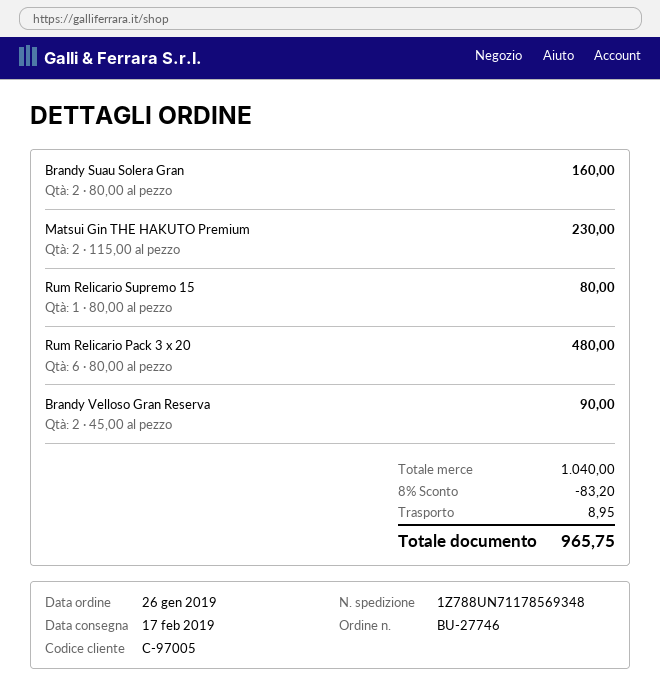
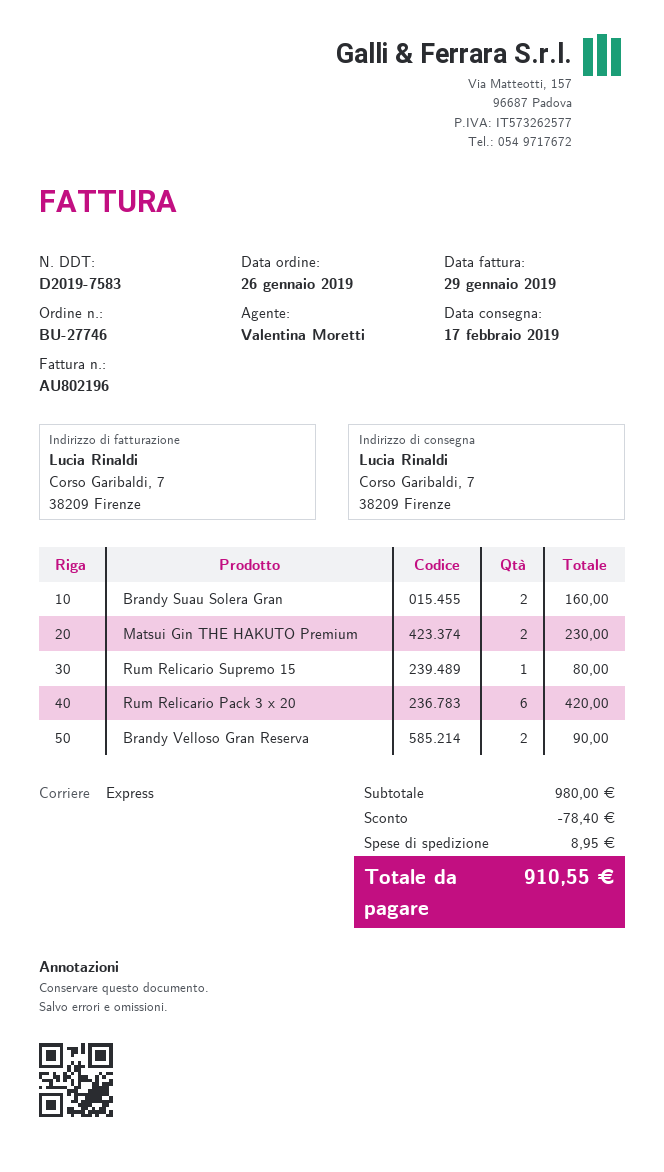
Rum Relicario Pack 3 x 20: 6 for 480.00 -> 6 for 420.00
subtotal: 1040.00 -> 980.00
discount: 83.20 -> 78.40
total: 965.75 -> 910.55

